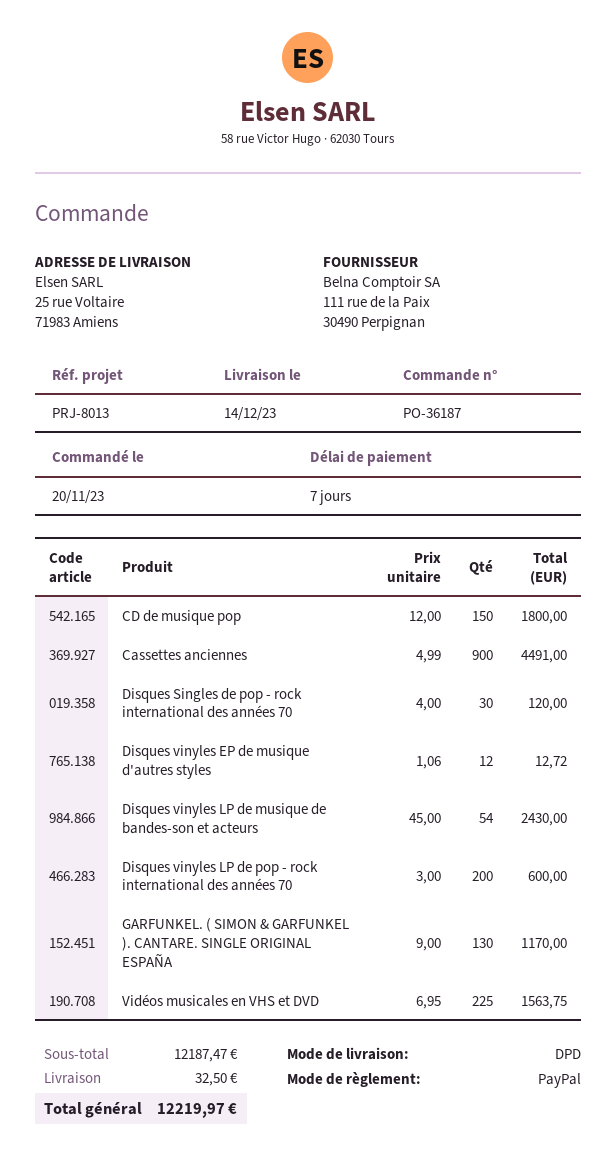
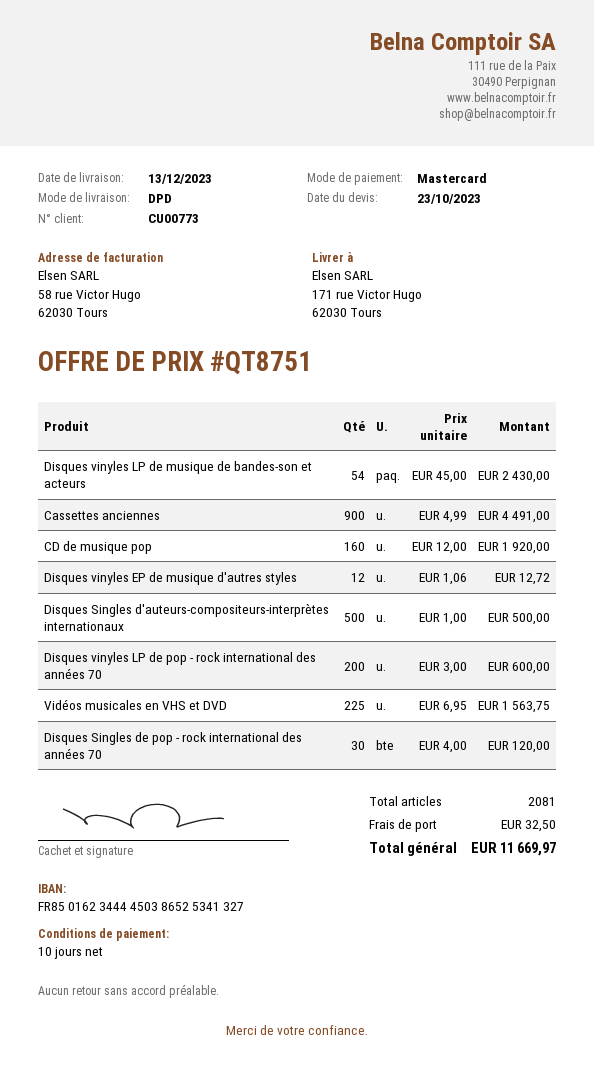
delivery date: 2023-12-14 -> 2023-12-13
payment terms: 7 days -> 10 days
payment method: PayPal -> Mastercard
ship to: 25 rue Voltaire, 71983 Amiens -> 171 rue Victor Hugo, 62030 Tours
CD de musique pop: 150 x 12.00 = 1800.00 -> 160 x 12.00 = 1920.00
GARFUNKEL. ( SIMON & GARFUNKEL ). CANTARE. SINGLE ORIGINAL ESPAÑA: 130 x 9.00 = 1170.00 -> none
Disques Singles d'auteurs-compositeurs-interprètes internationaux: none -> 500 x 1.00 = 500.00
total: 12219.97 -> 11669.97

